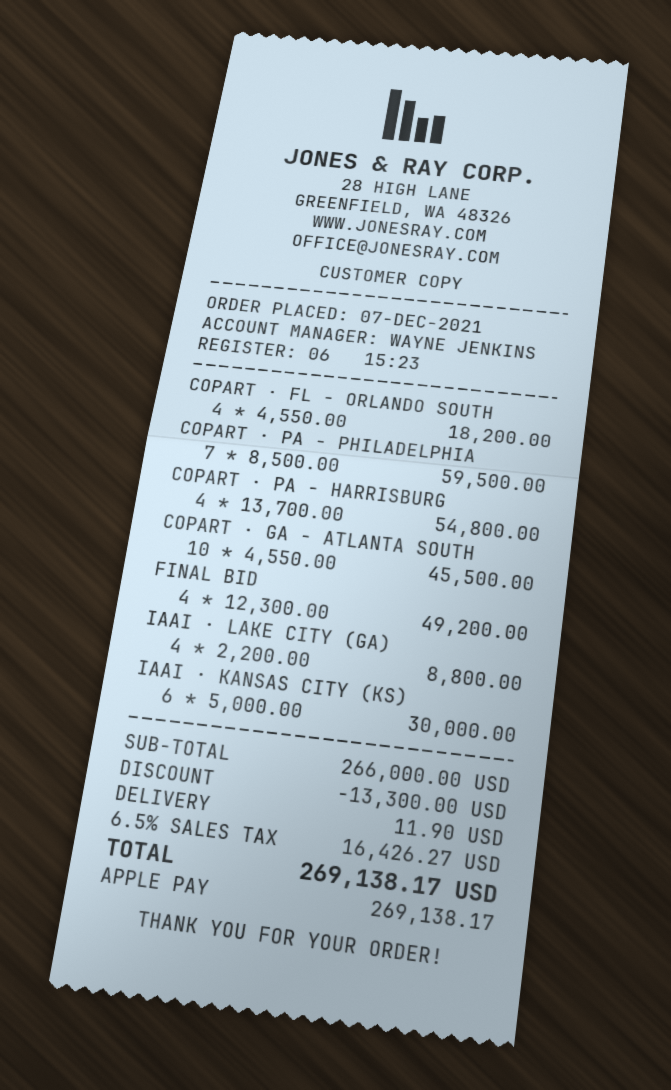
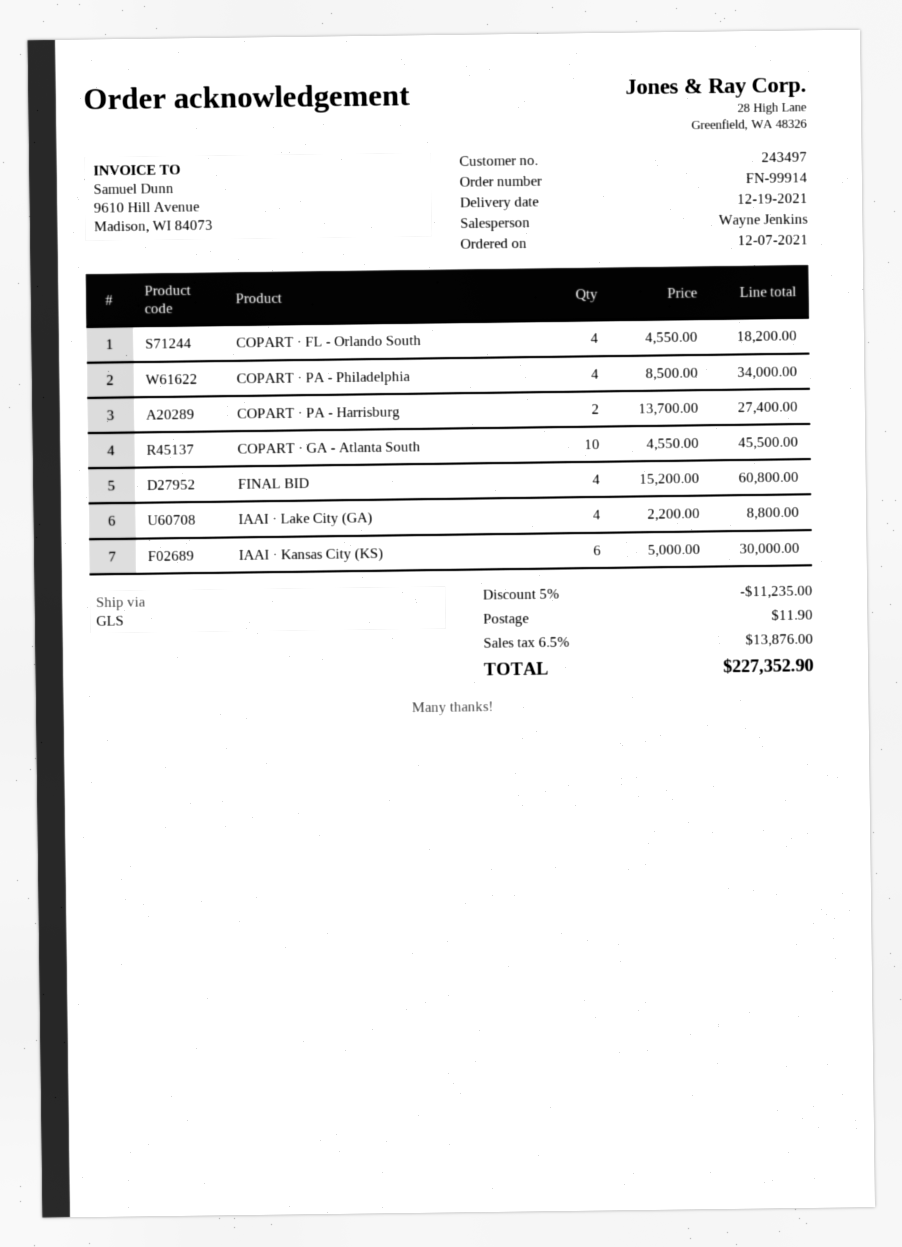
COPART · PA - PHILADELPHIA: 7 x 8500.00 = 59500.00 -> 4 x 8500.00 = 34000.00
COPART · PA - HARRISBURG: 4 x 13700.00 = 54800.00 -> 2 x 13700.00 = 27400.00
FINAL BID: 4 x 12300.00 = 49200.00 -> 4 x 15200.00 = 60800.00
discount: 13300.00 -> 11235.00
tax: 6.5% = 16426.27 -> 6.5% = 13876.00
total: 269138.17 -> 227352.90

